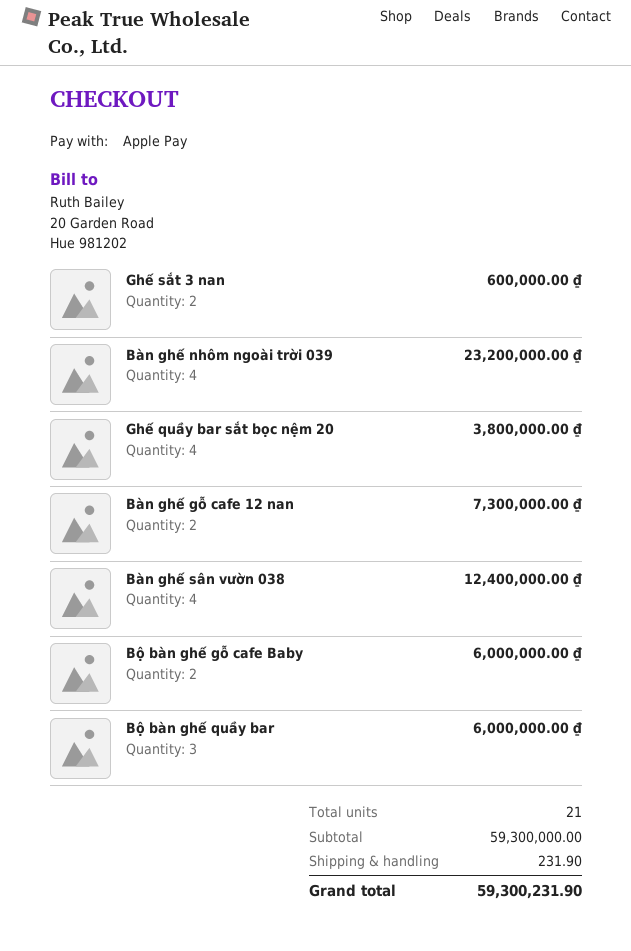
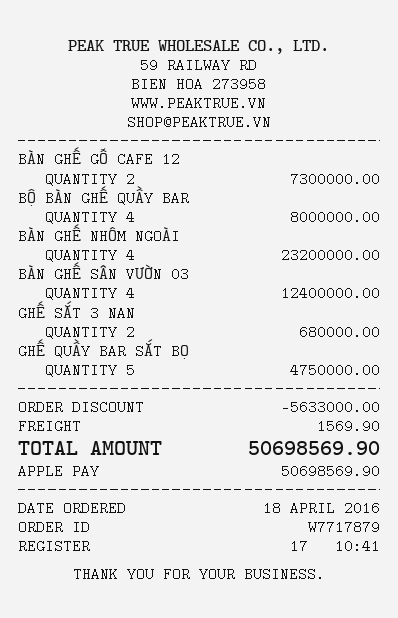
Ghế sắt 3 nan: 2 for 600000.00 -> 2 for 680000.00
Ghế quầy bar sắt bọc nệm 20: 4 for 3800000.00 -> 5 for 4750000.00
Bộ bàn ghế gỗ cafe Baby: 2 for 6000000.00 -> none
Bộ bàn ghế quầy bar: 3 for 6000000.00 -> 4 for 8000000.00
discount: none -> 5633000.00
shipping: 231.90 -> 1569.90
total: 59300231.90 -> 50698569.90

